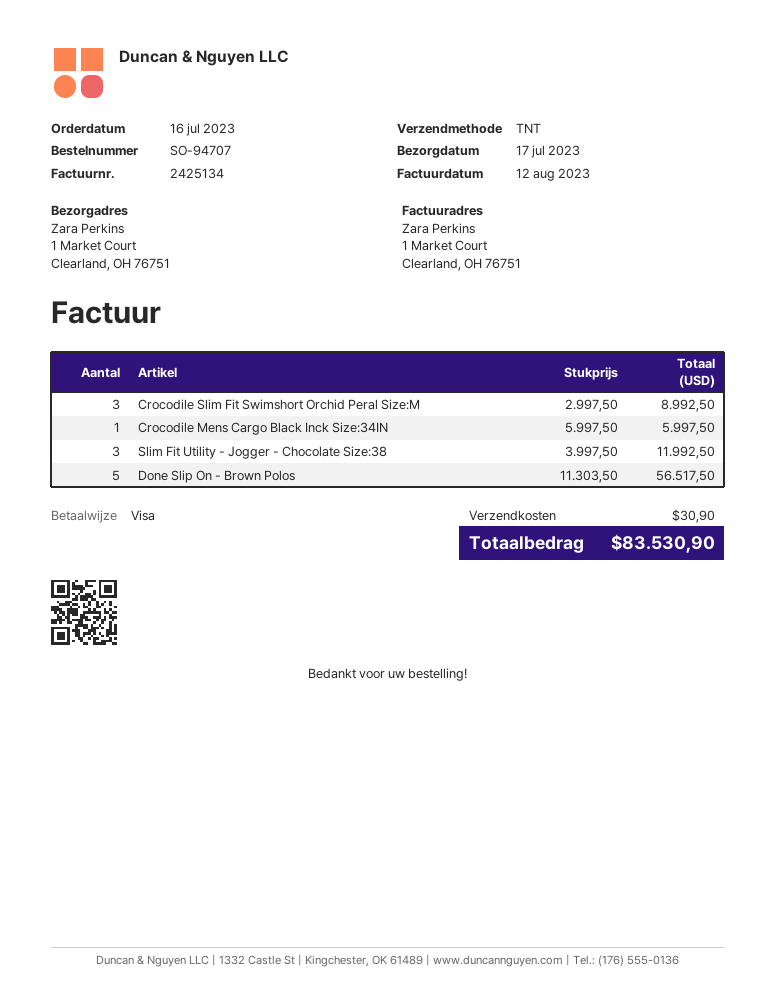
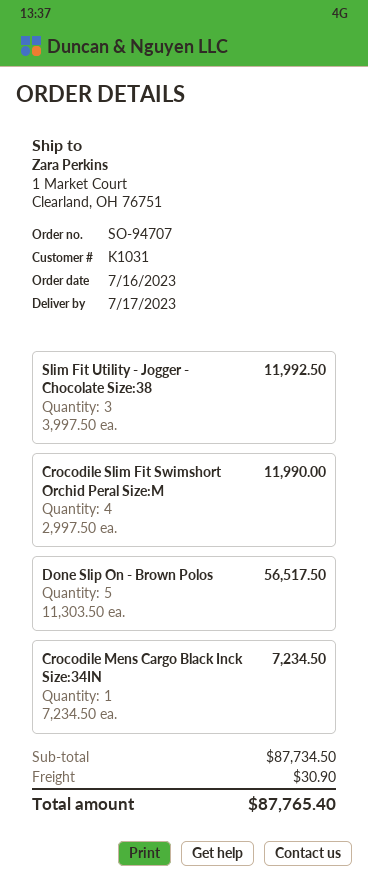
Crocodile Slim Fit Swimshort Orchid Peral Size:M: 3 x 2997.50 = 8992.50 -> 4 x 2997.50 = 11990.00
Crocodile Mens Cargo Black Inck Size:34IN: 1 x 5997.50 = 5997.50 -> 1 x 7234.50 = 7234.50
total: 83530.90 -> 87765.40

